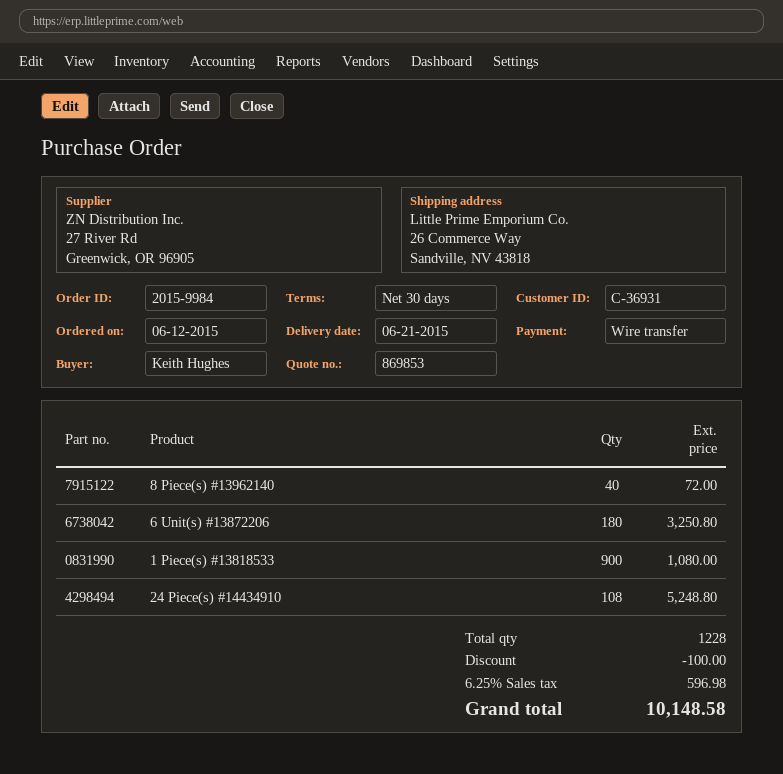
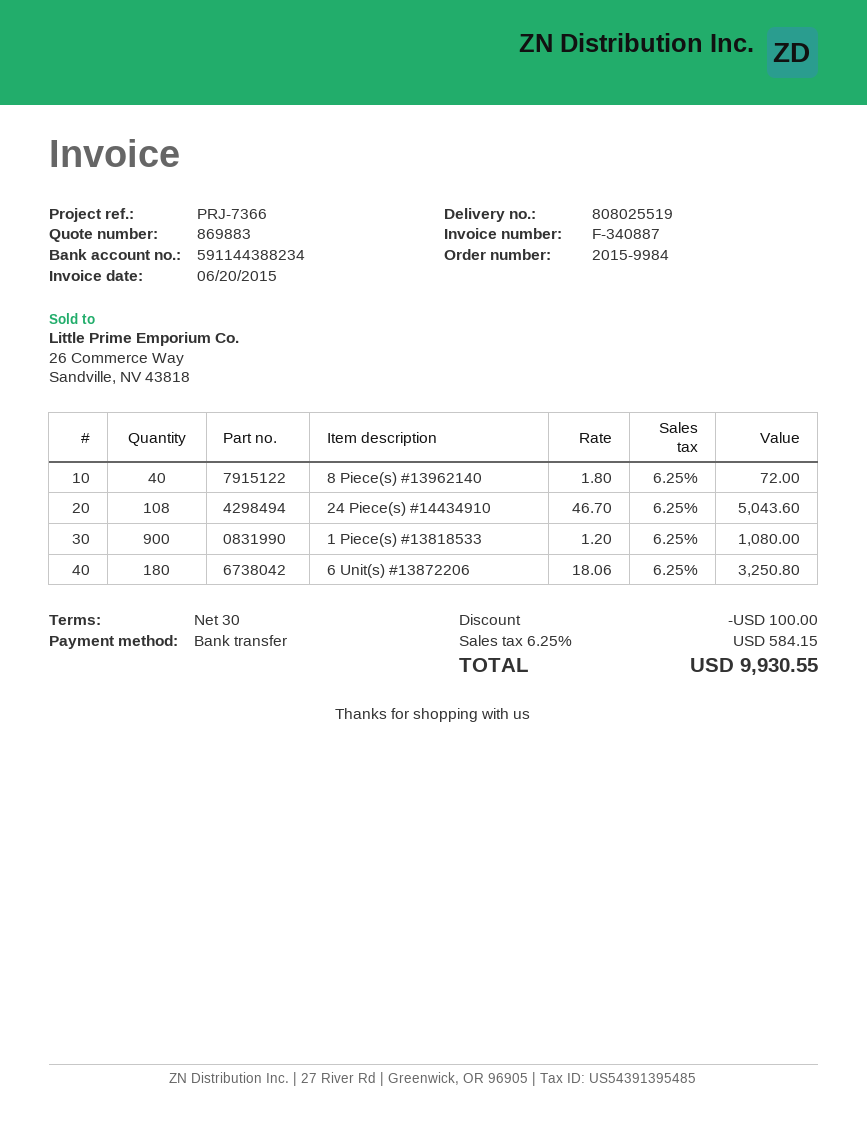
quote number: 869853 -> 869883
24 Piece(s) #14434910: 108 for 5248.80 -> 108 for 5043.60
tax: 6.25% = 596.98 -> 6.25% = 584.15
total: 10148.58 -> 9930.55

